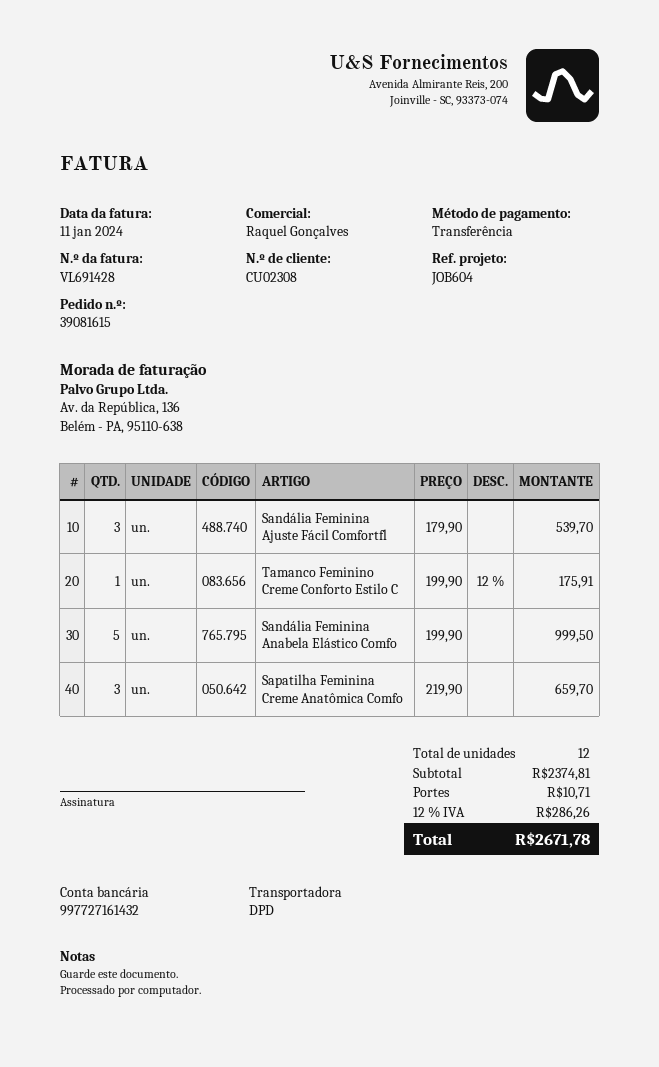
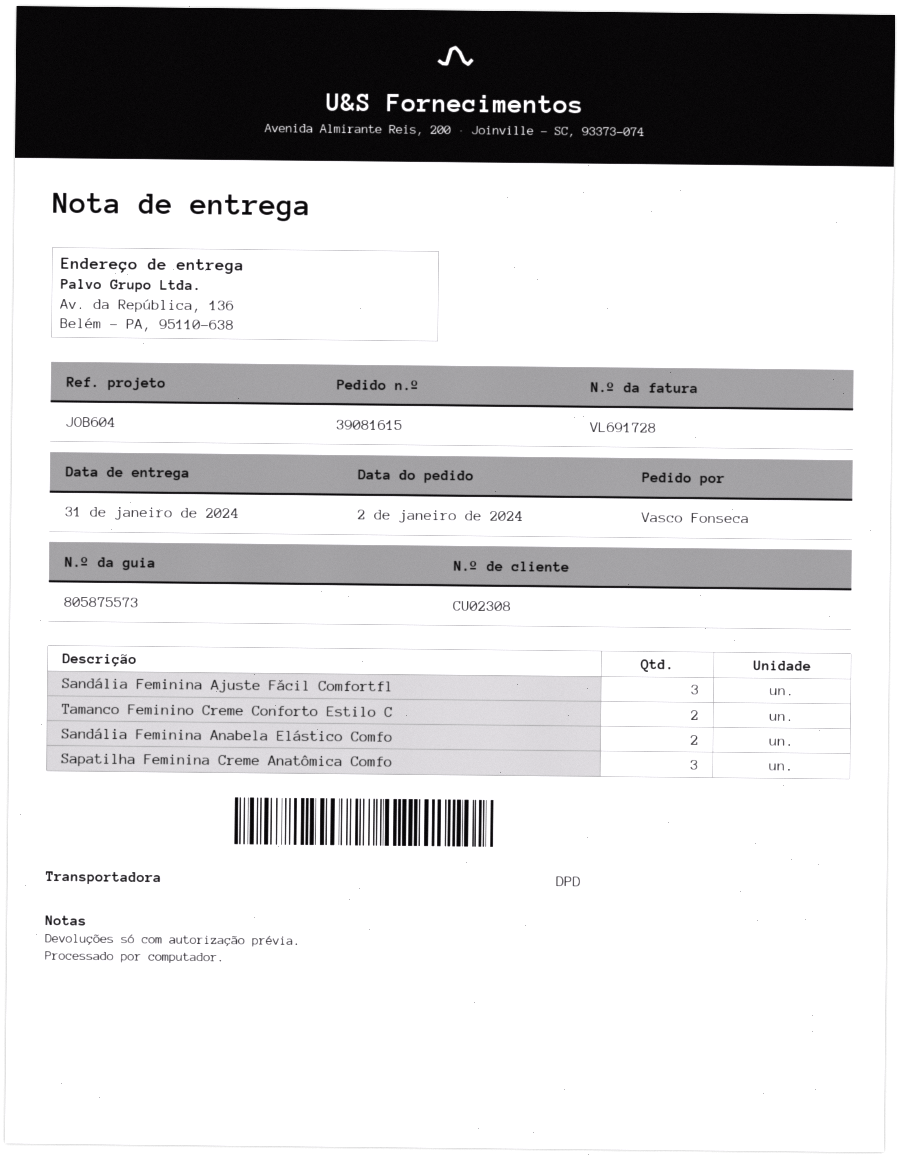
invoice number: VL691428 -> VL691728
Tamanco Feminino Creme Conforto Estilo C: 1 -> 2
Sandália Feminina Anabela Elástico Comfo: 5 -> 2

